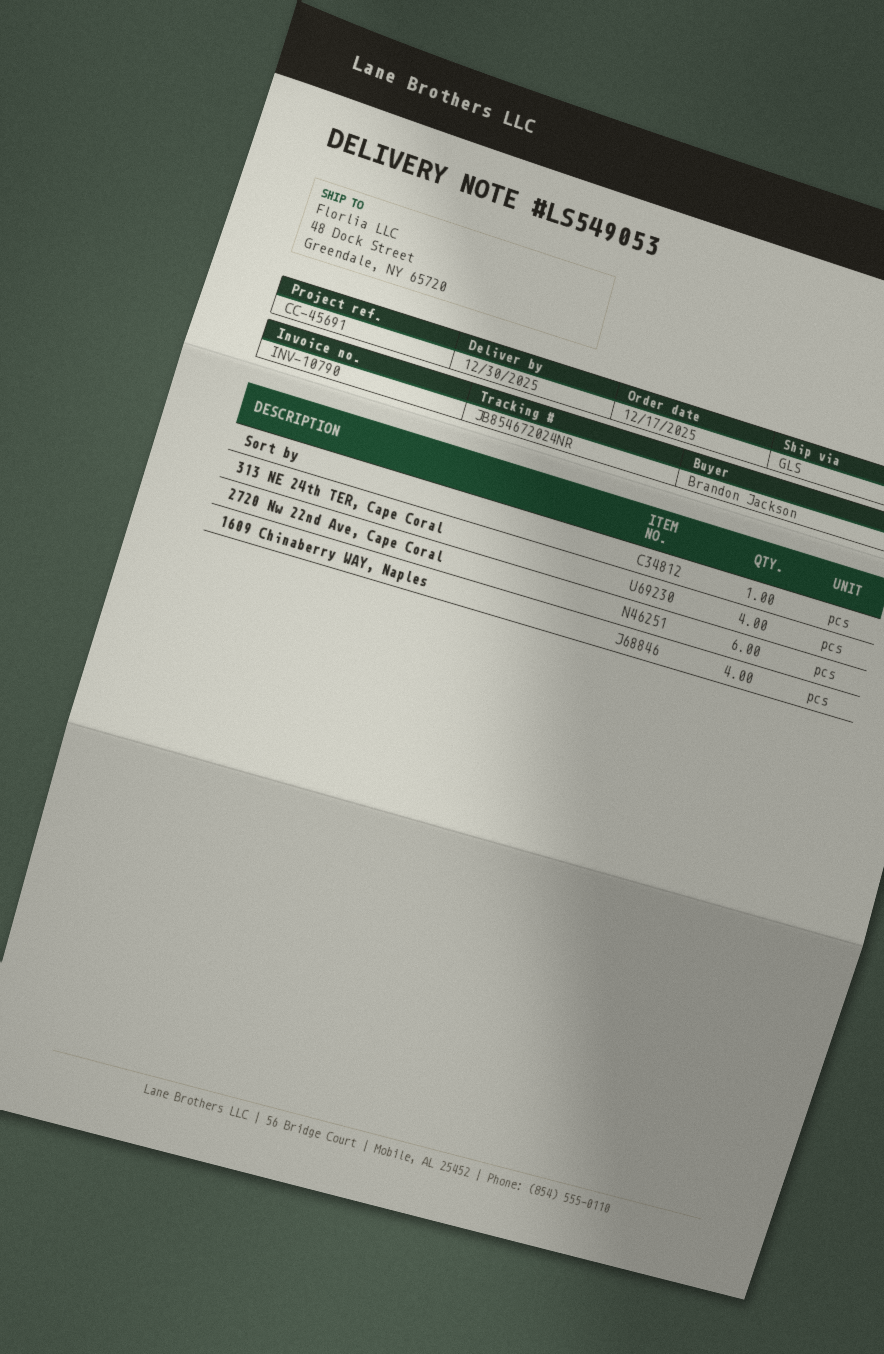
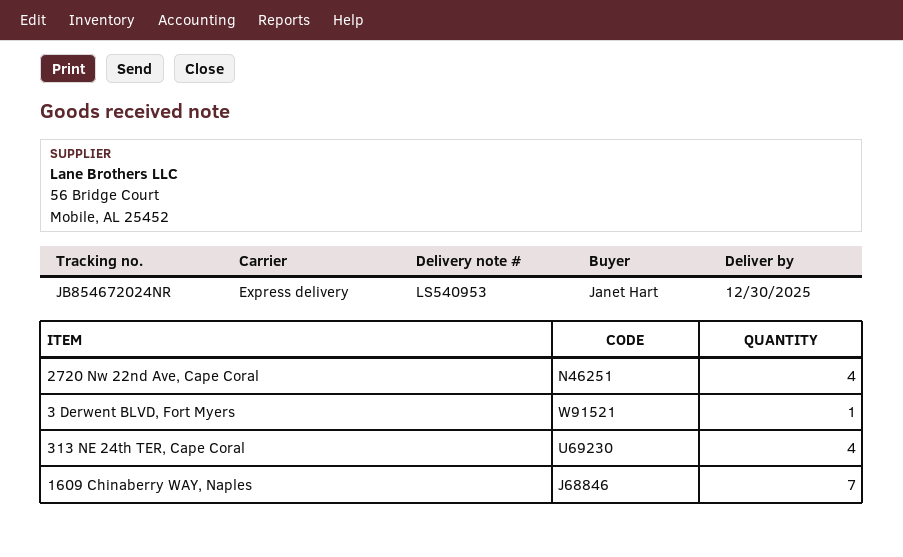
delivery note number: LS549053 -> LS540953
ordered by: Brandon Jackson -> Janet Hart
shipping method: GLS -> express
Sort by: 1 -> none
2720 Nw 22nd Ave, Cape Coral: 6 -> 4
1609 Chinaberry WAY, Naples: 4 -> 7
3 Derwent BLVD, Fort Myers: none -> 1

